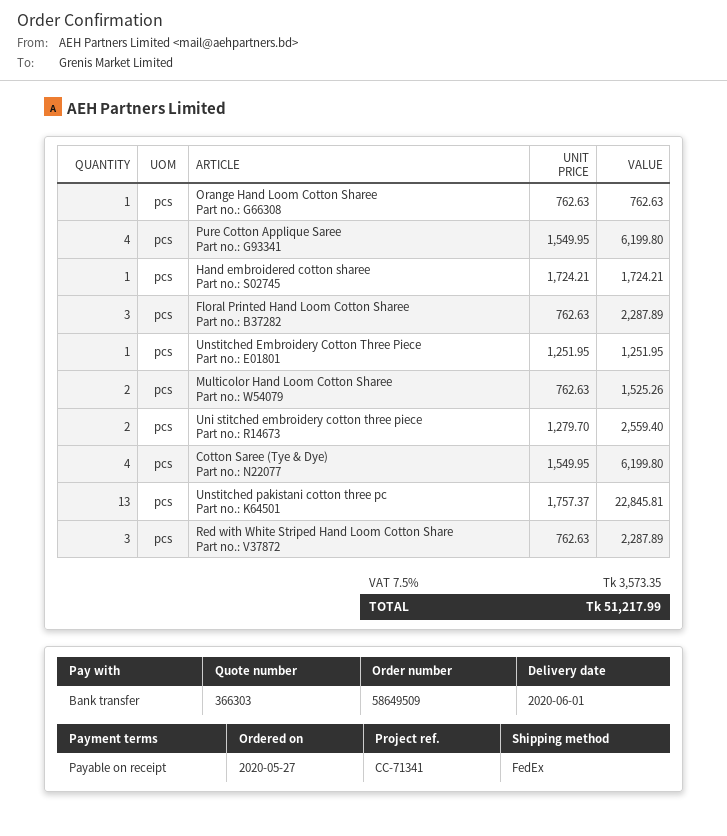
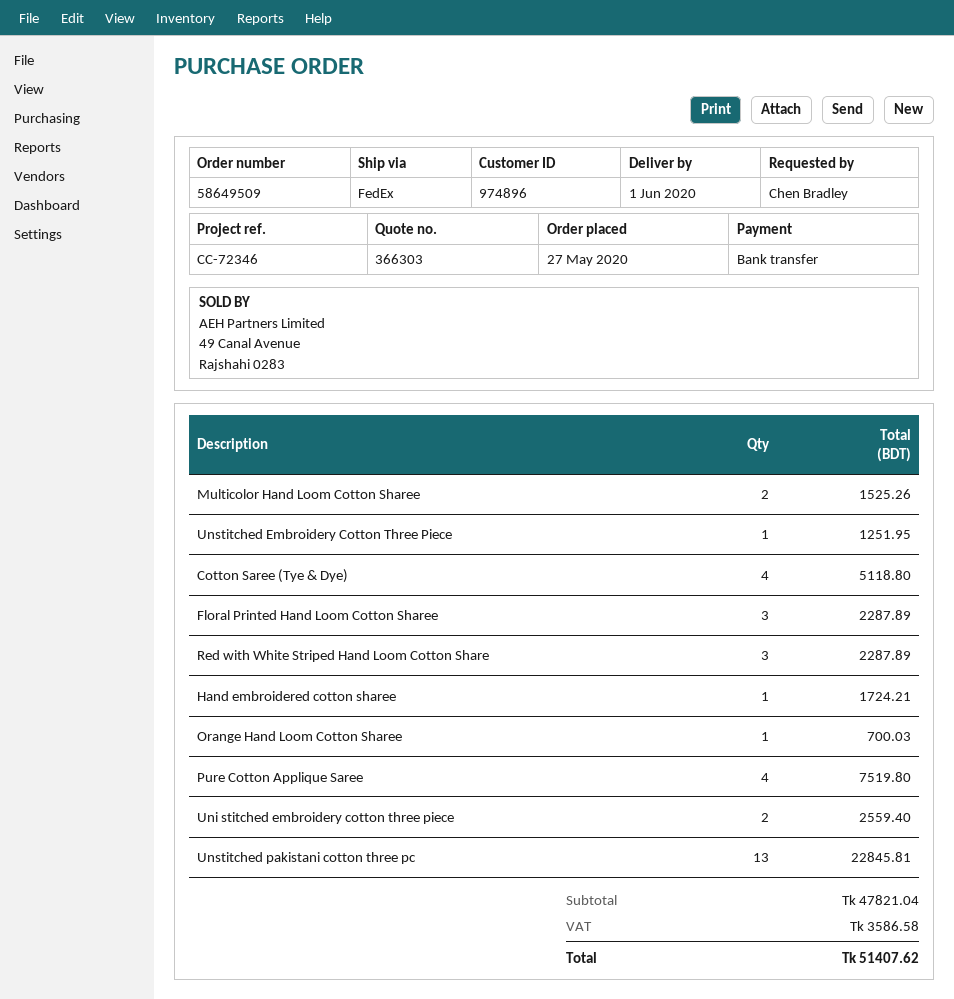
reference: CC-71341 -> CC-72346
Orange Hand Loom Cotton Sharee: 1 for 762.63 -> 1 for 700.03
Pure Cotton Applique Saree: 4 for 6199.80 -> 4 for 7519.80
Cotton Saree (Tye & Dye): 4 for 6199.80 -> 4 for 5118.80
tax: 3573.35 -> 3586.58
total: 51217.99 -> 51407.62

